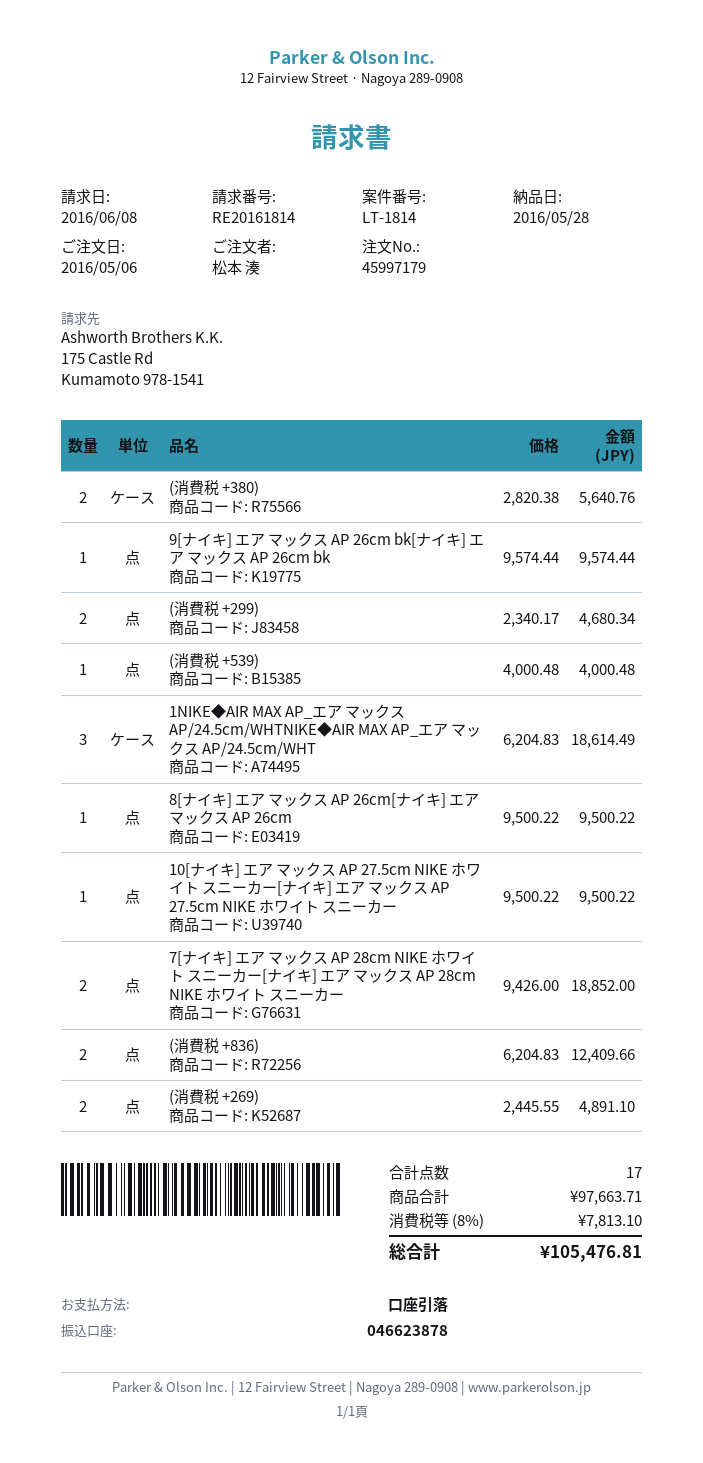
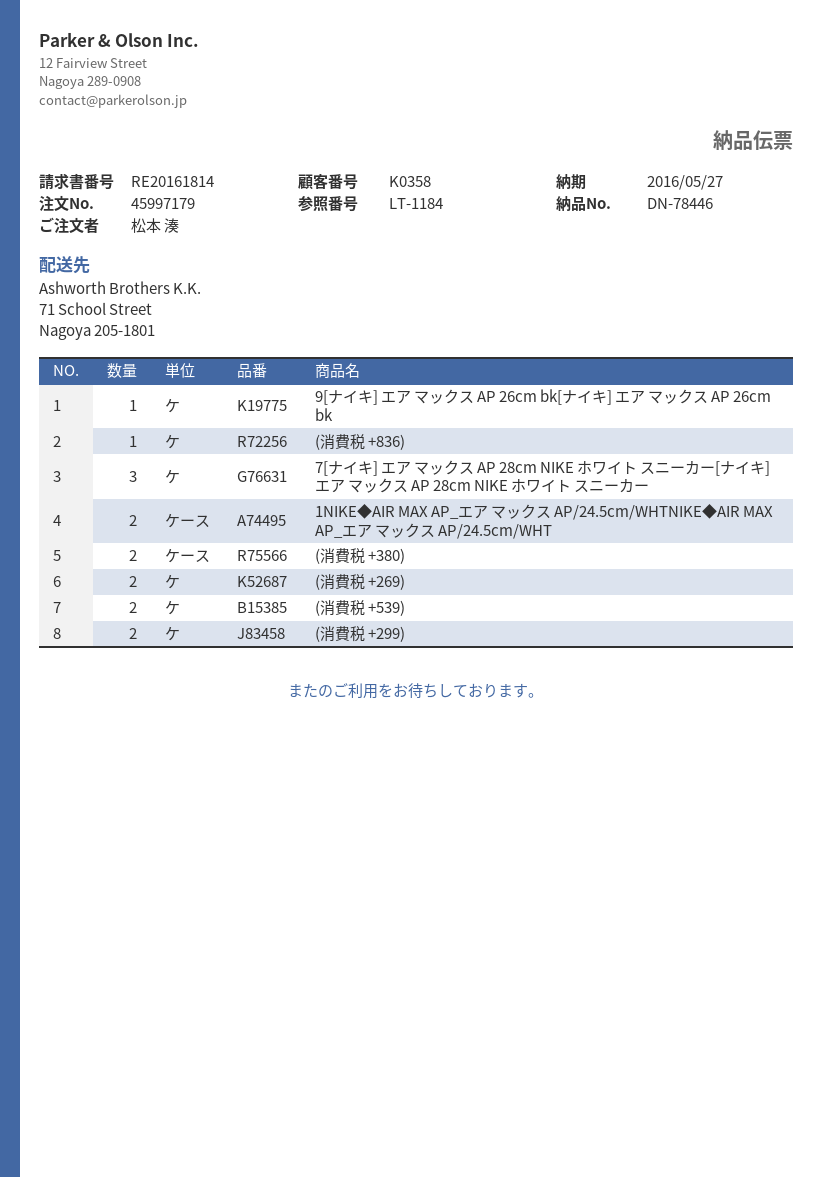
delivery date: 2016-05-28 -> 2016-05-27
reference: LT-1814 -> LT-1184
(消費税 +539): 1 -> 2
1NIKE◆AIR MAX AP_エア マックス AP/24.5cm/WHTNIKE◆AIR MAX AP_エア マックス AP/24.5cm/WHT: 3 -> 2
8[ナイキ] エア マックス AP 26cm[ナイキ] エア マックス AP 26cm: 1 -> none
10[ナイキ] エア マックス AP 27.5cm NIKE ホワイト スニーカー[ナイキ] エア マックス AP 27.5cm NIKE ホワイト スニーカー: 1 -> none
7[ナイキ] エア マックス AP 28cm NIKE ホワイト スニーカー[ナイキ] エア マックス AP 28cm NIKE ホワイト スニーカー: 2 -> 3
(消費税 +836): 2 -> 1

